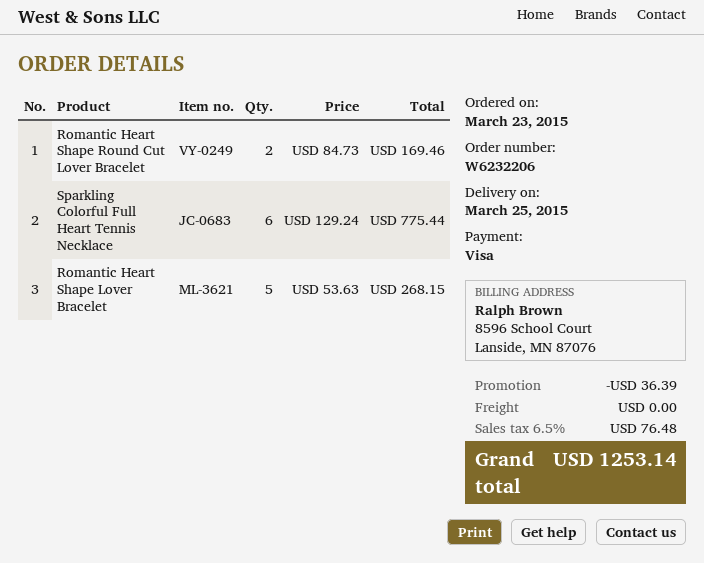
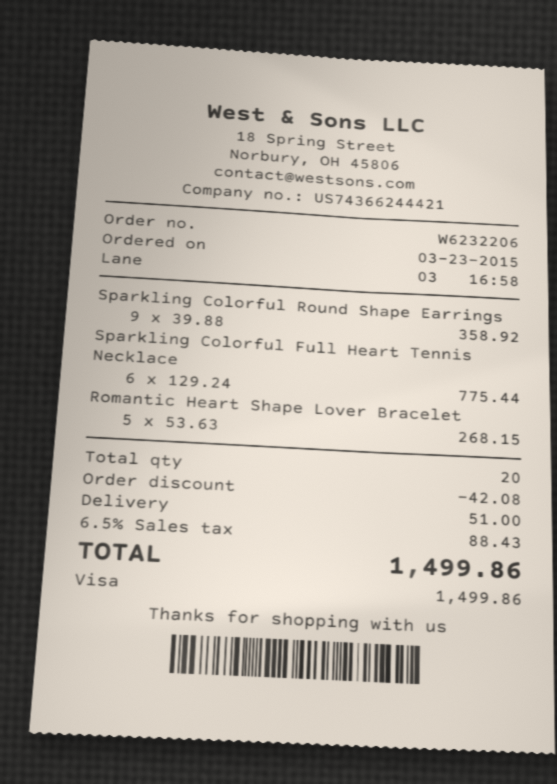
Romantic Heart Shape Round Cut Lover Bracelet: 2 x 84.73 = 169.46 -> none
Sparkling Colorful Round Shape Earrings: none -> 9 x 39.88 = 358.92
discount: 36.39 -> 42.08
shipping: 0.00 -> 51.00
tax: 6.5% = 76.48 -> 6.5% = 88.43
total: 1253.14 -> 1499.86

